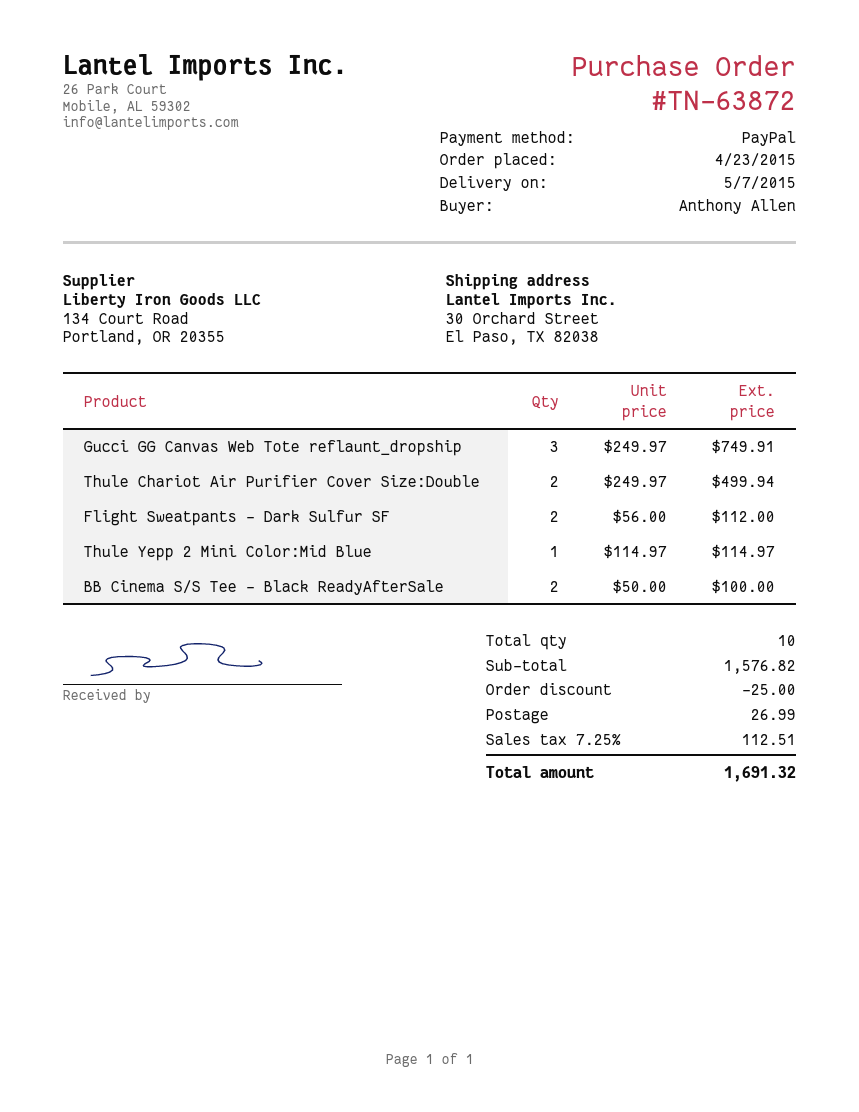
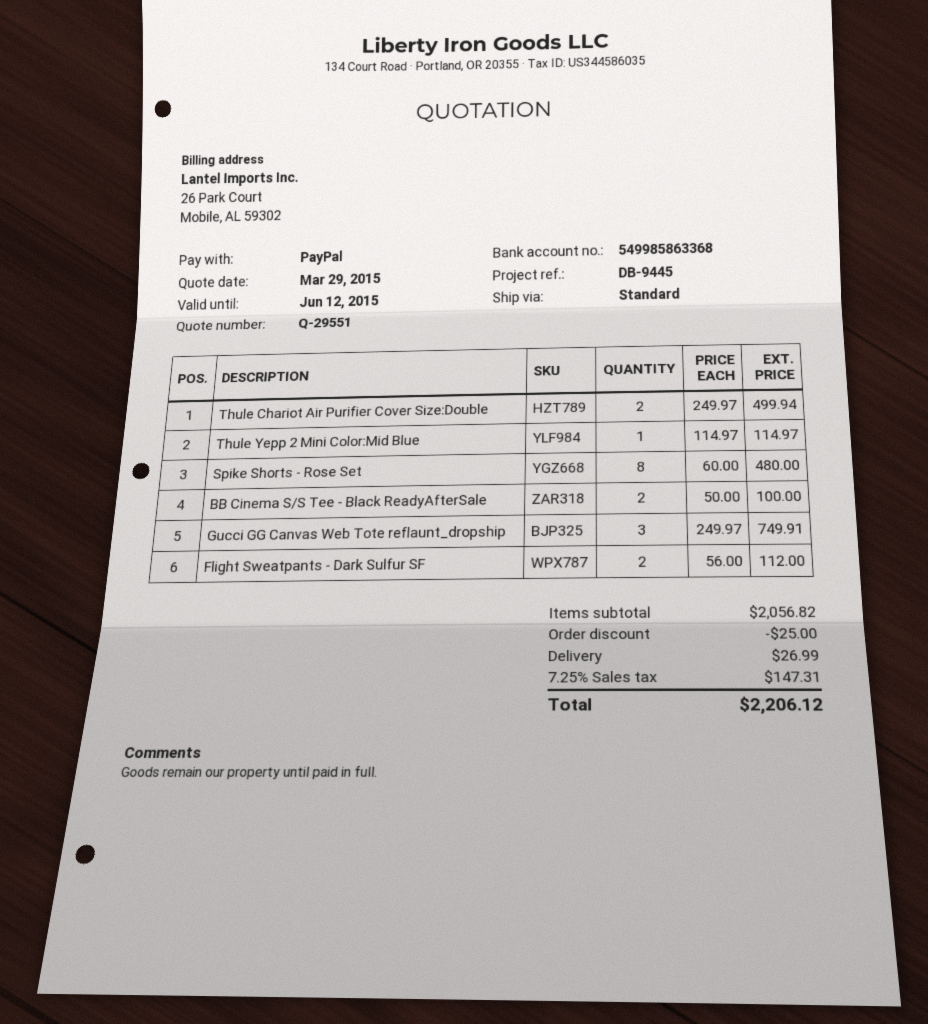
Spike Shorts - Rose Set: none -> 8 x 60.00 = 480.00
subtotal: 1576.82 -> 2056.82
tax: 7.25% = 112.51 -> 7.25% = 147.31
total: 1691.32 -> 2206.12

